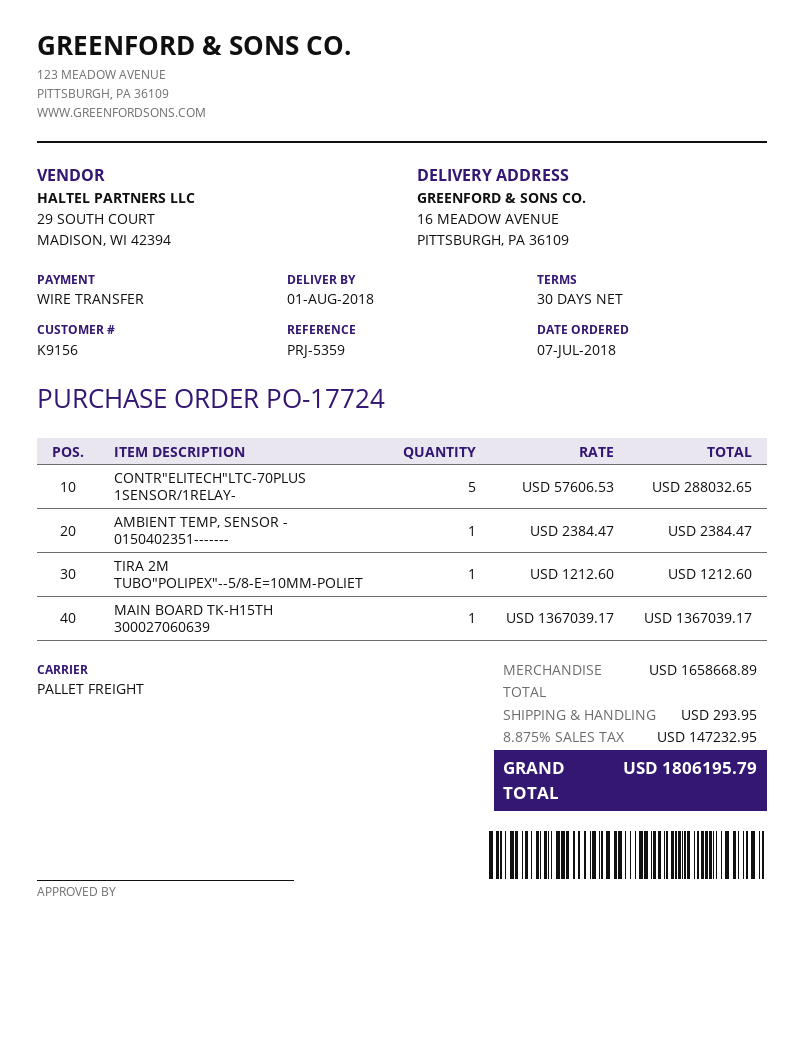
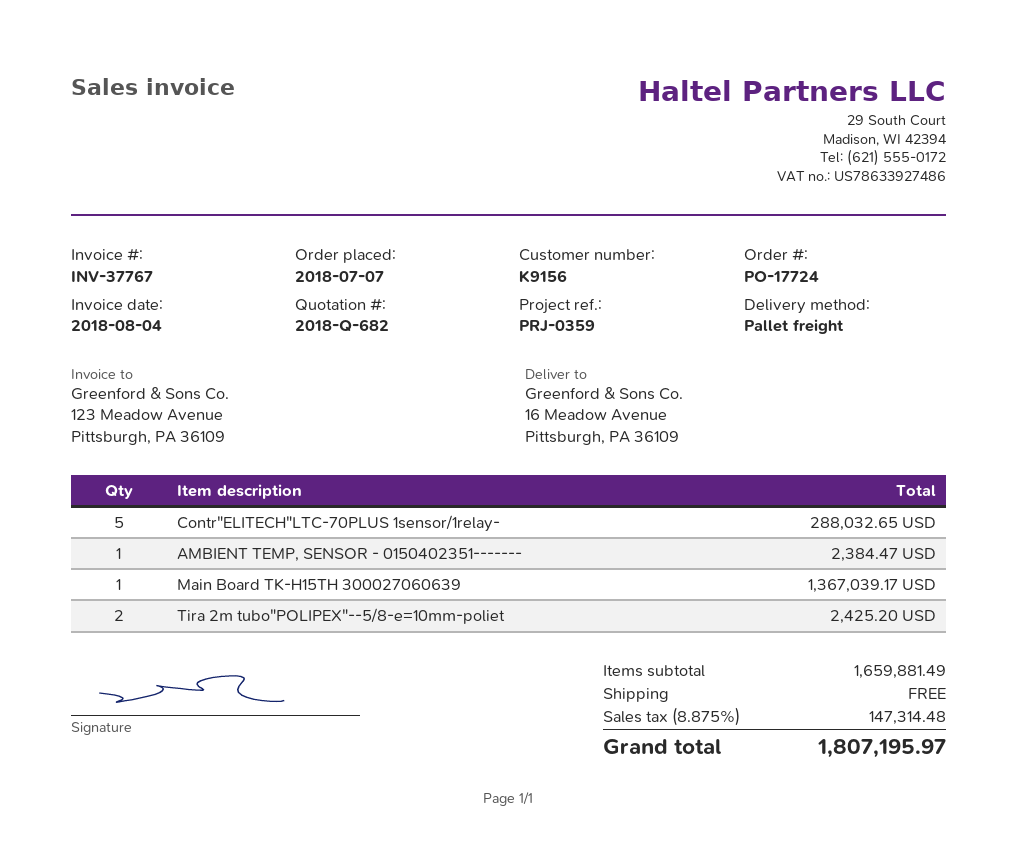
reference: PRJ-5359 -> PRJ-0359
TIRA 2M TUBO"POLIPEX"--5/8-E=10MM-POLIET: 1 for 1212.60 -> 2 for 2425.20
subtotal: 1658668.89 -> 1659881.49
shipping: 293.95 -> 0.00
tax: 8.875% = 147232.95 -> 8.875% = 147314.48
total: 1806195.79 -> 1807195.97

